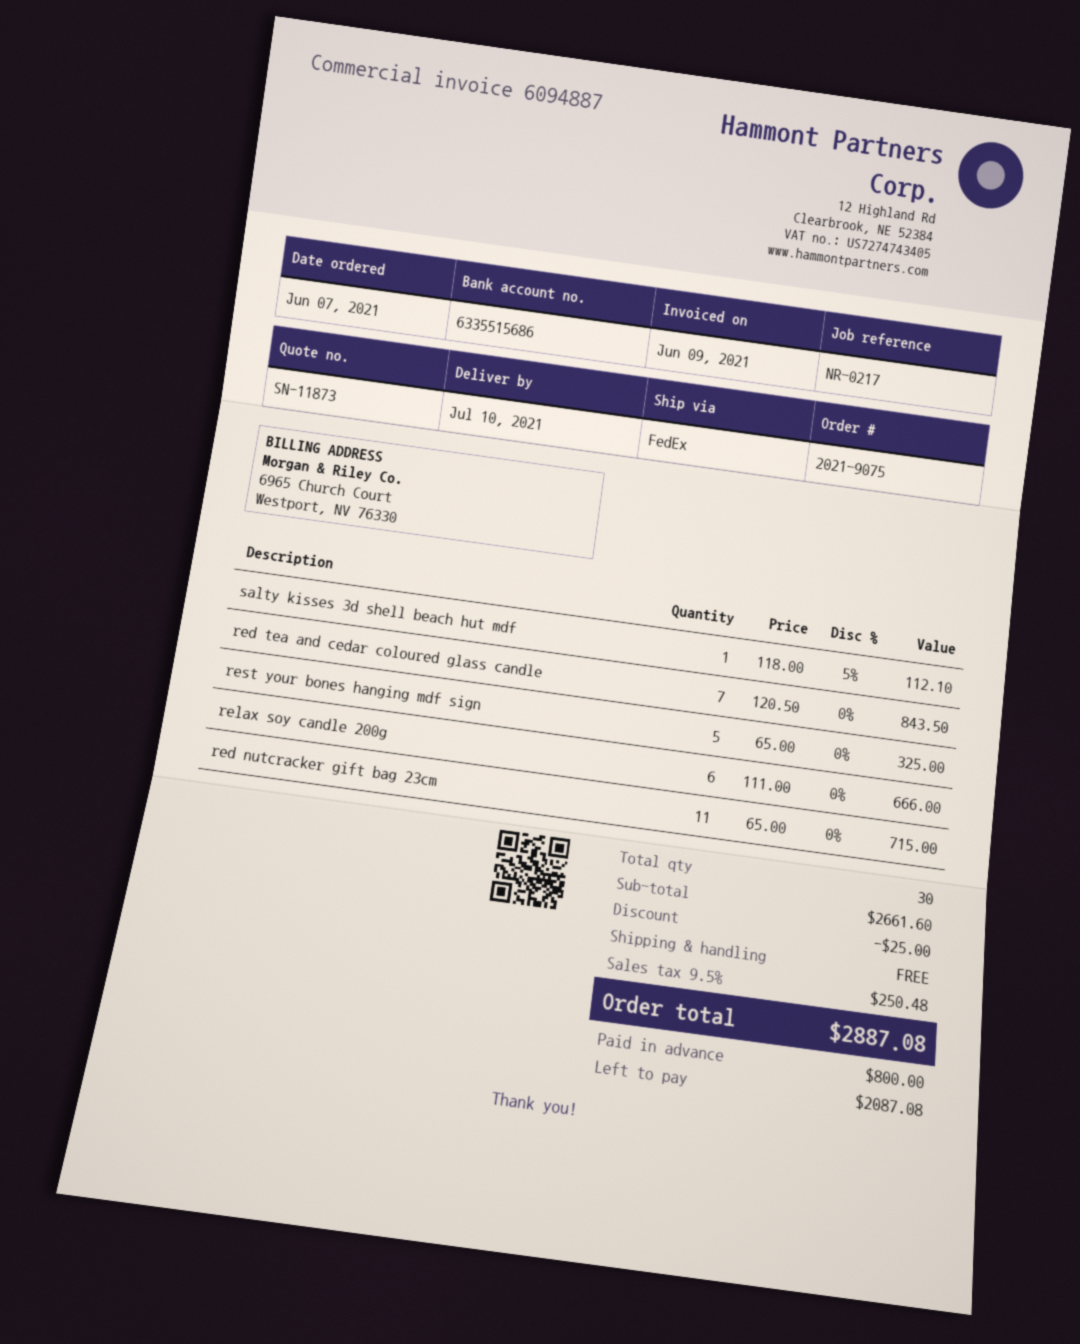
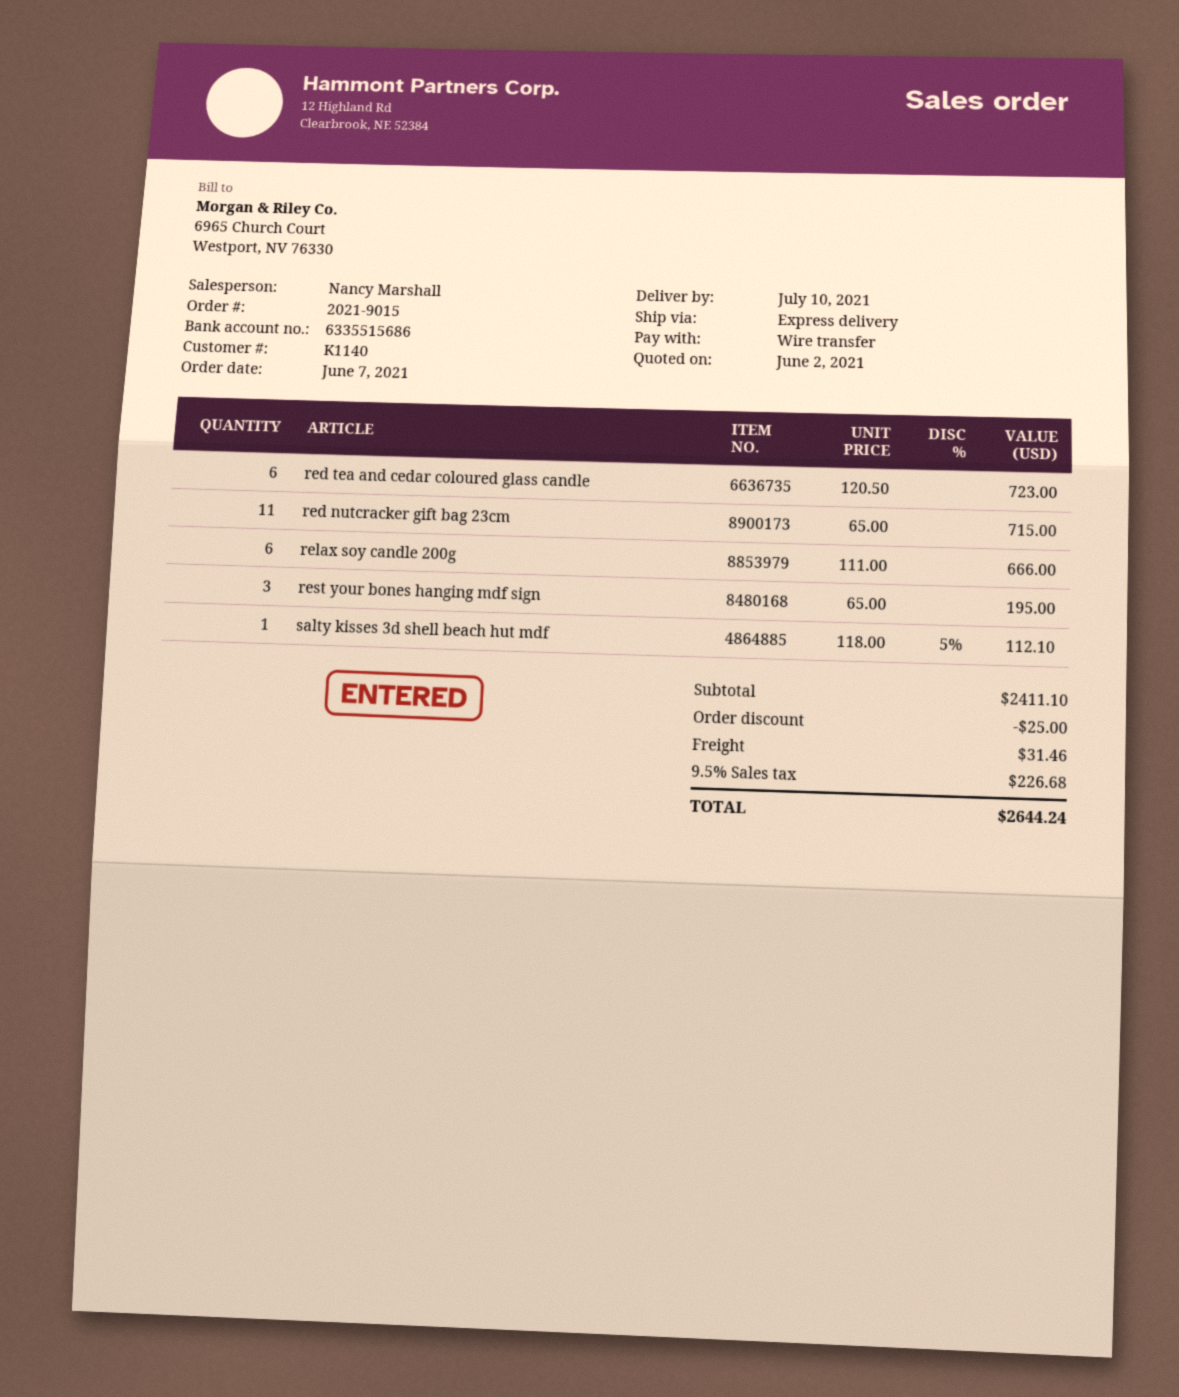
order number: 2021-9075 -> 2021-9015
shipping method: FedEx -> express
red tea and cedar coloured glass candle: 7 x 120.50 = 843.50 -> 6 x 120.50 = 723.00
rest your bones hanging mdf sign: 5 x 65.00 = 325.00 -> 3 x 65.00 = 195.00
subtotal: 2661.60 -> 2411.10
shipping: 0.00 -> 31.46
tax: 9.5% = 250.48 -> 9.5% = 226.68
total: 2887.08 -> 2644.24

